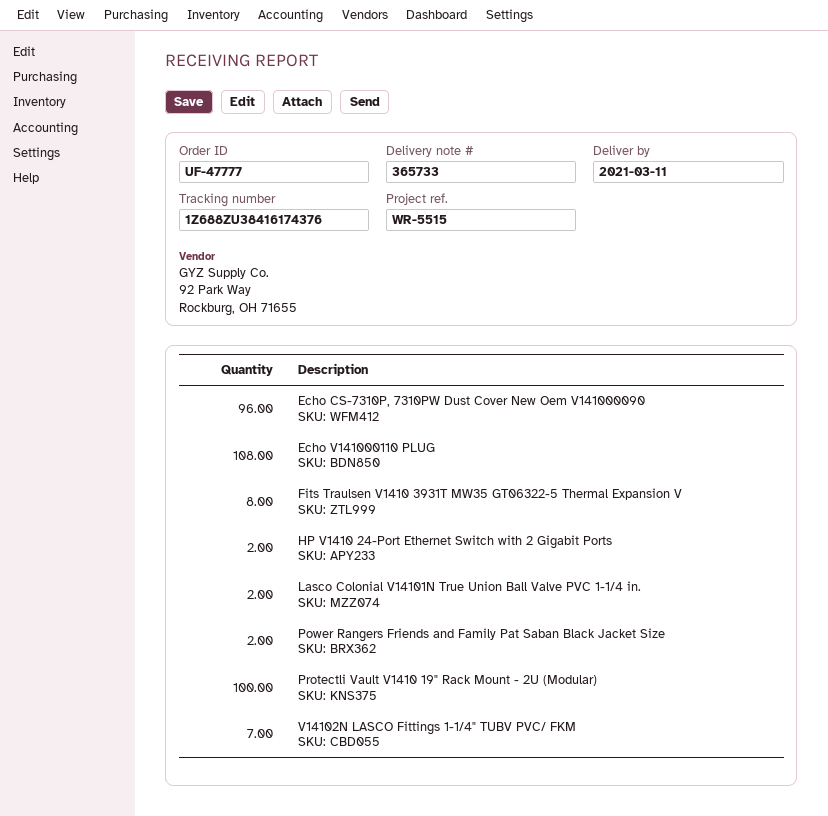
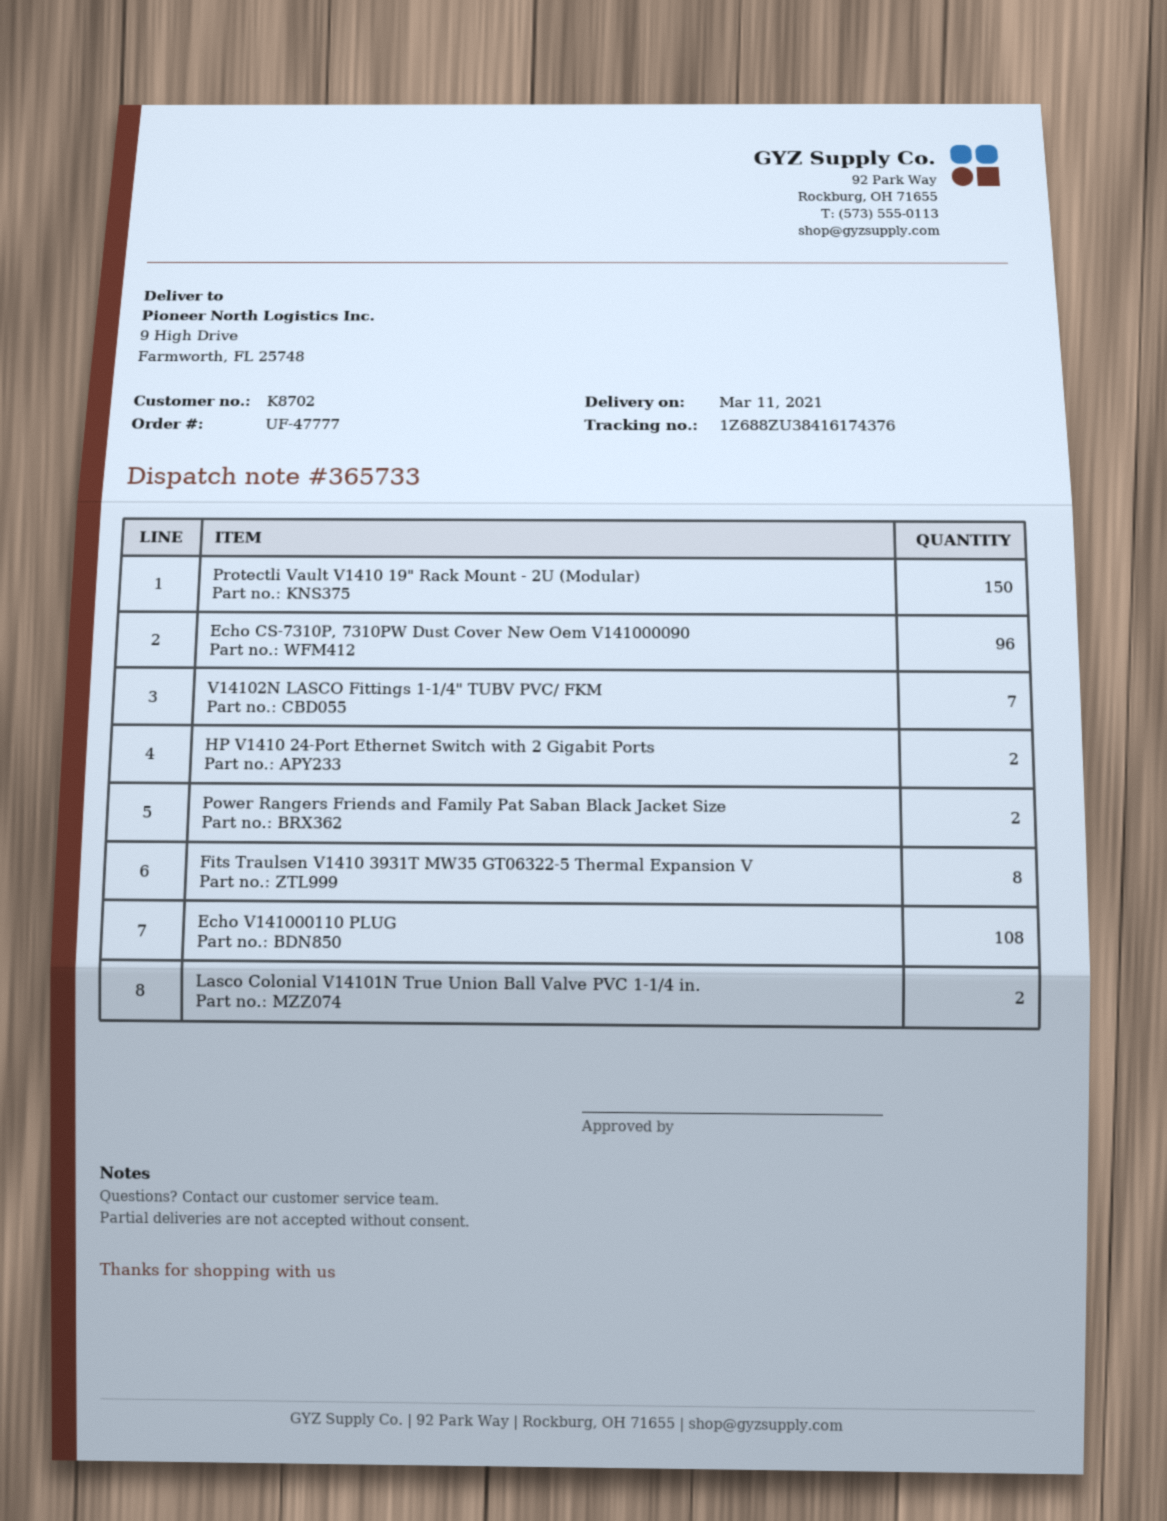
Protectli Vault V1410 19" Rack Mount - 2U (Modular): 100 -> 150

